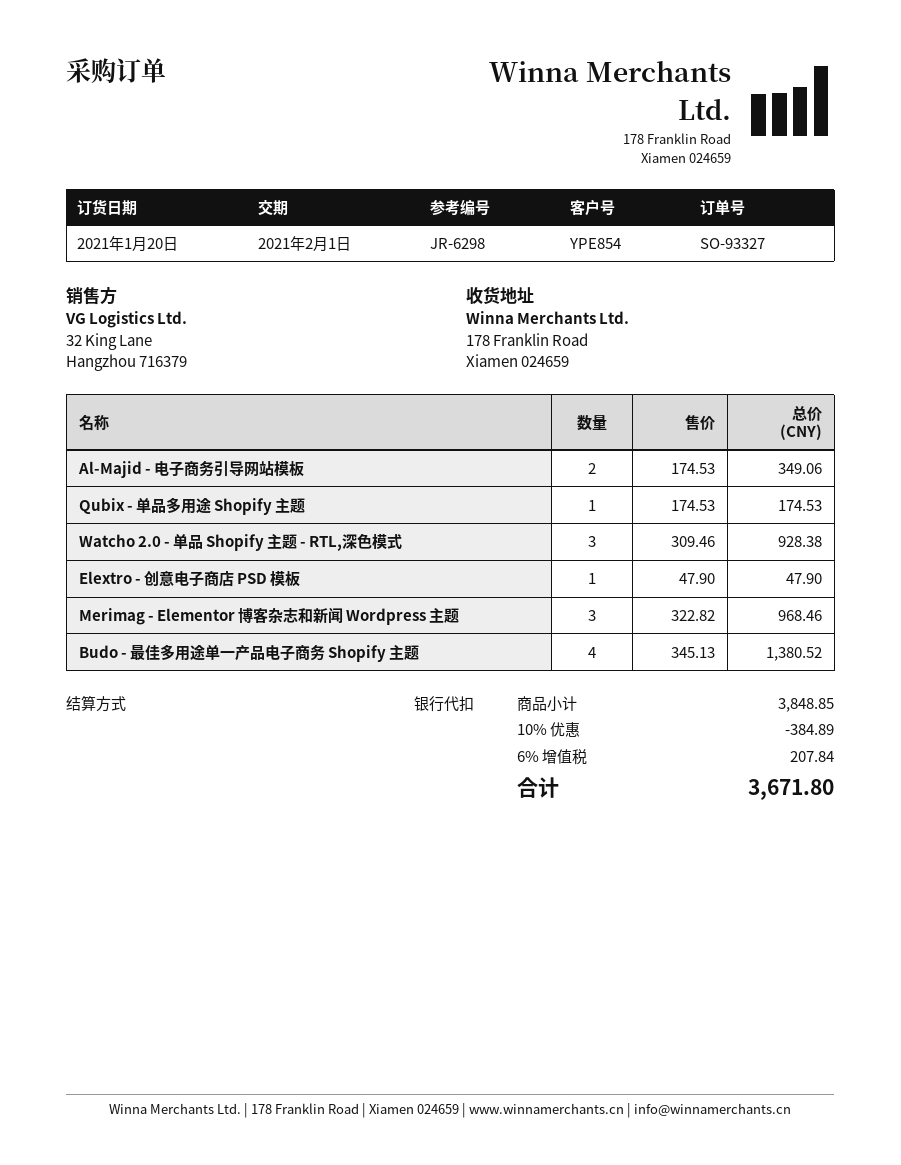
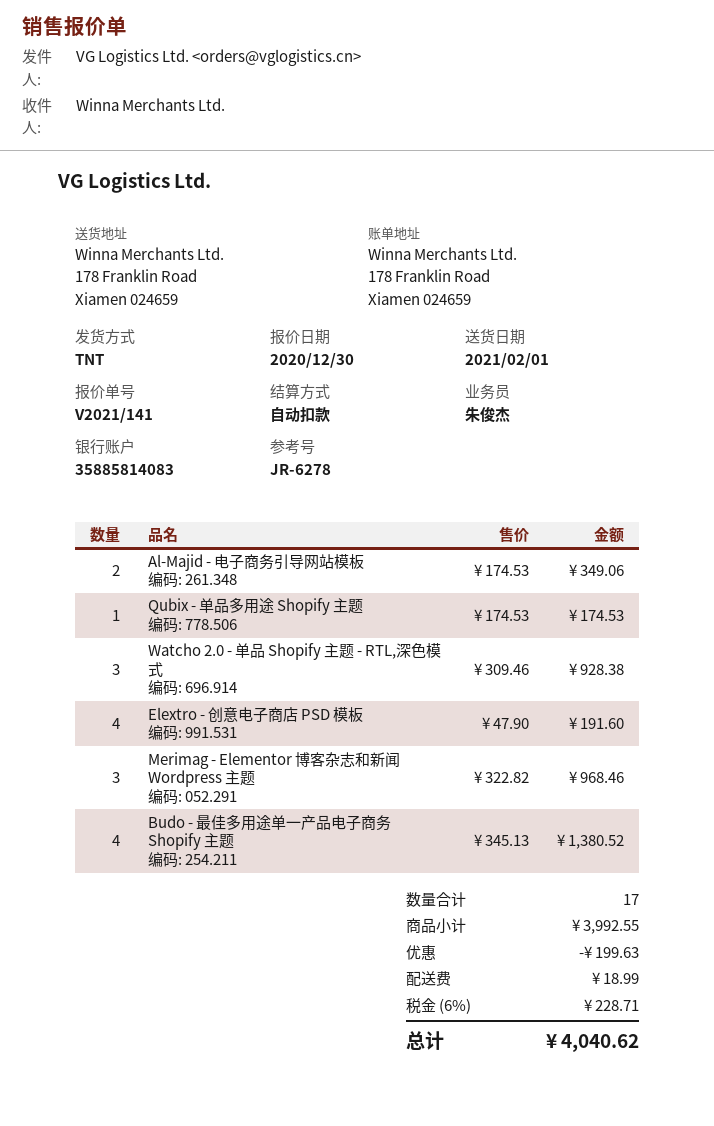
reference: JR-6298 -> JR-6278
Elextro - 创意电子商店 PSD 模板: 1 x 47.90 = 47.90 -> 4 x 47.90 = 191.60
subtotal: 3848.85 -> 3992.55
discount: 384.89 -> 199.63
shipping: none -> 18.99
tax: 6% = 207.84 -> 6% = 228.71
total: 3671.80 -> 4040.62

